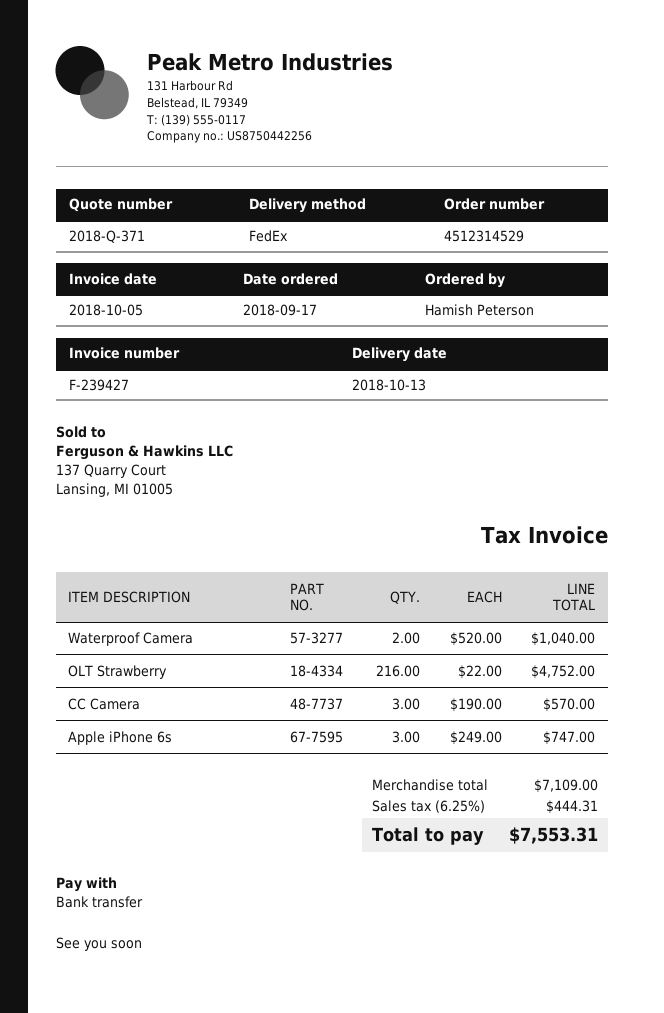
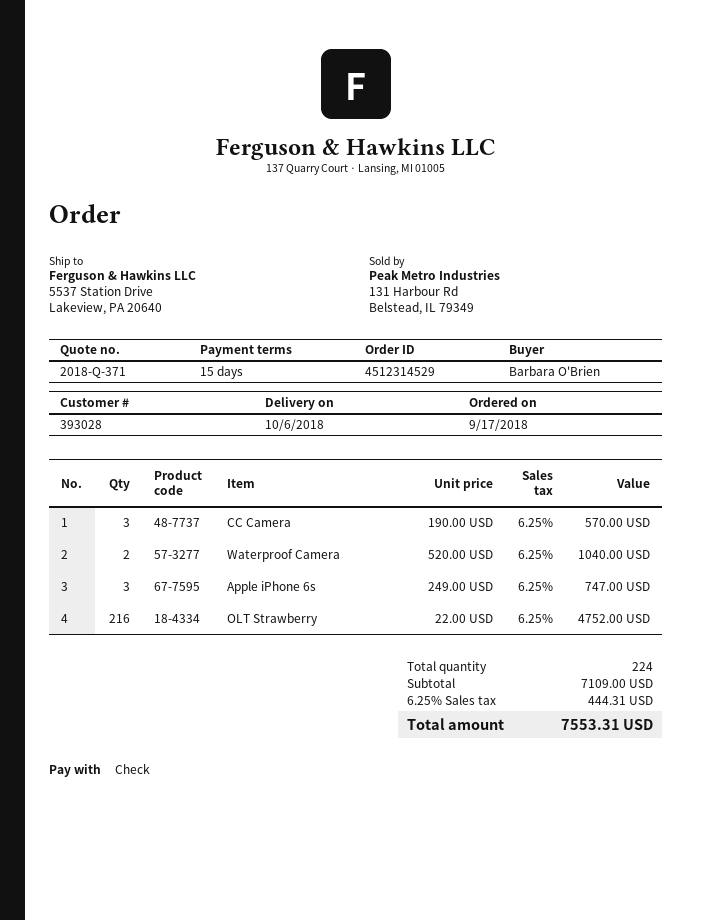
delivery date: 2018-10-13 -> 2018-10-06
ordered by: Hamish Peterson -> Barbara O'Brien
payment method: bank transfer -> cheque

